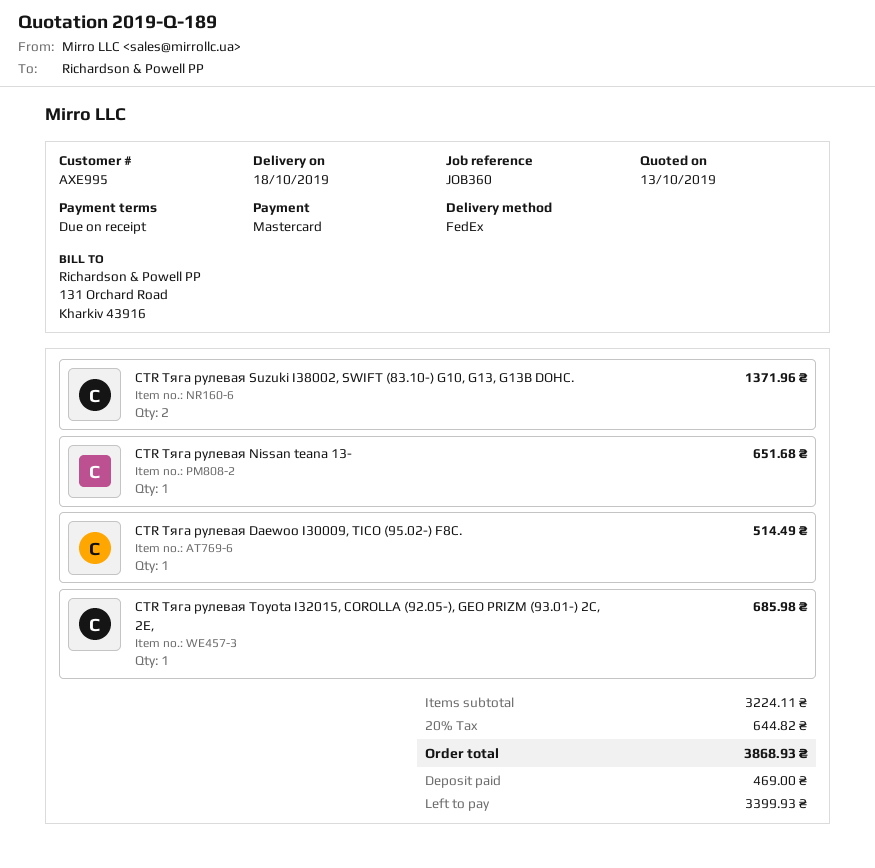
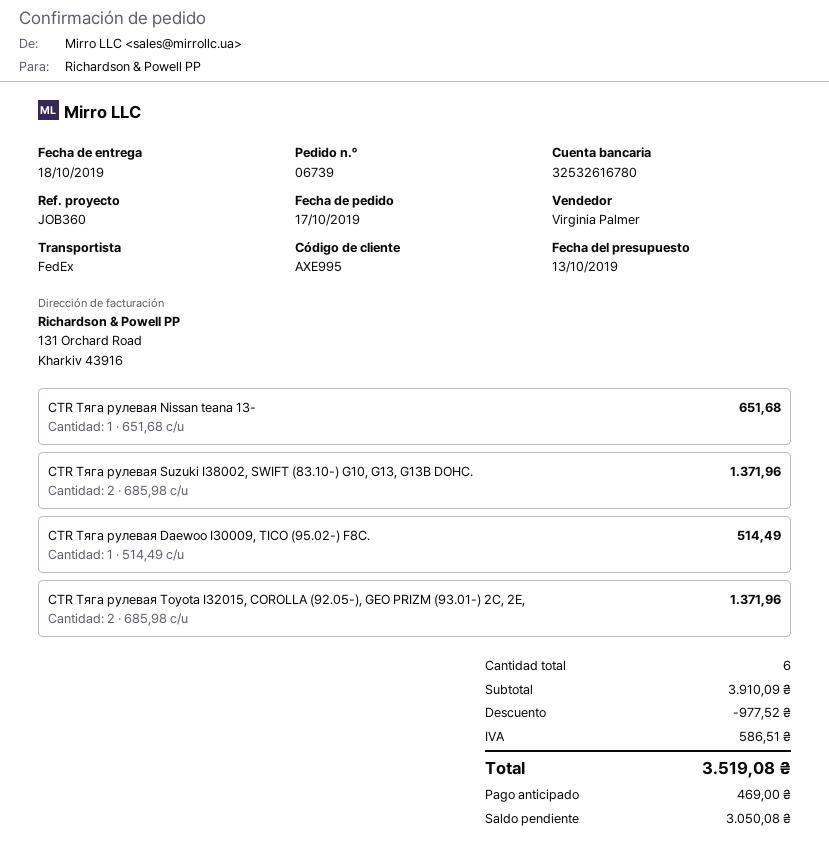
CTR Тяга рулевая Toyota I32015, COROLLA (92.05-), GEO PRIZM (93.01-) 2C, 2E,: 1 for 685.98 -> 2 for 1371.96
subtotal: 3224.11 -> 3910.09
discount: none -> 977.52
tax: 644.82 -> 586.51
total: 3868.93 -> 3519.08
balance: 3399.93 -> 3050.08

